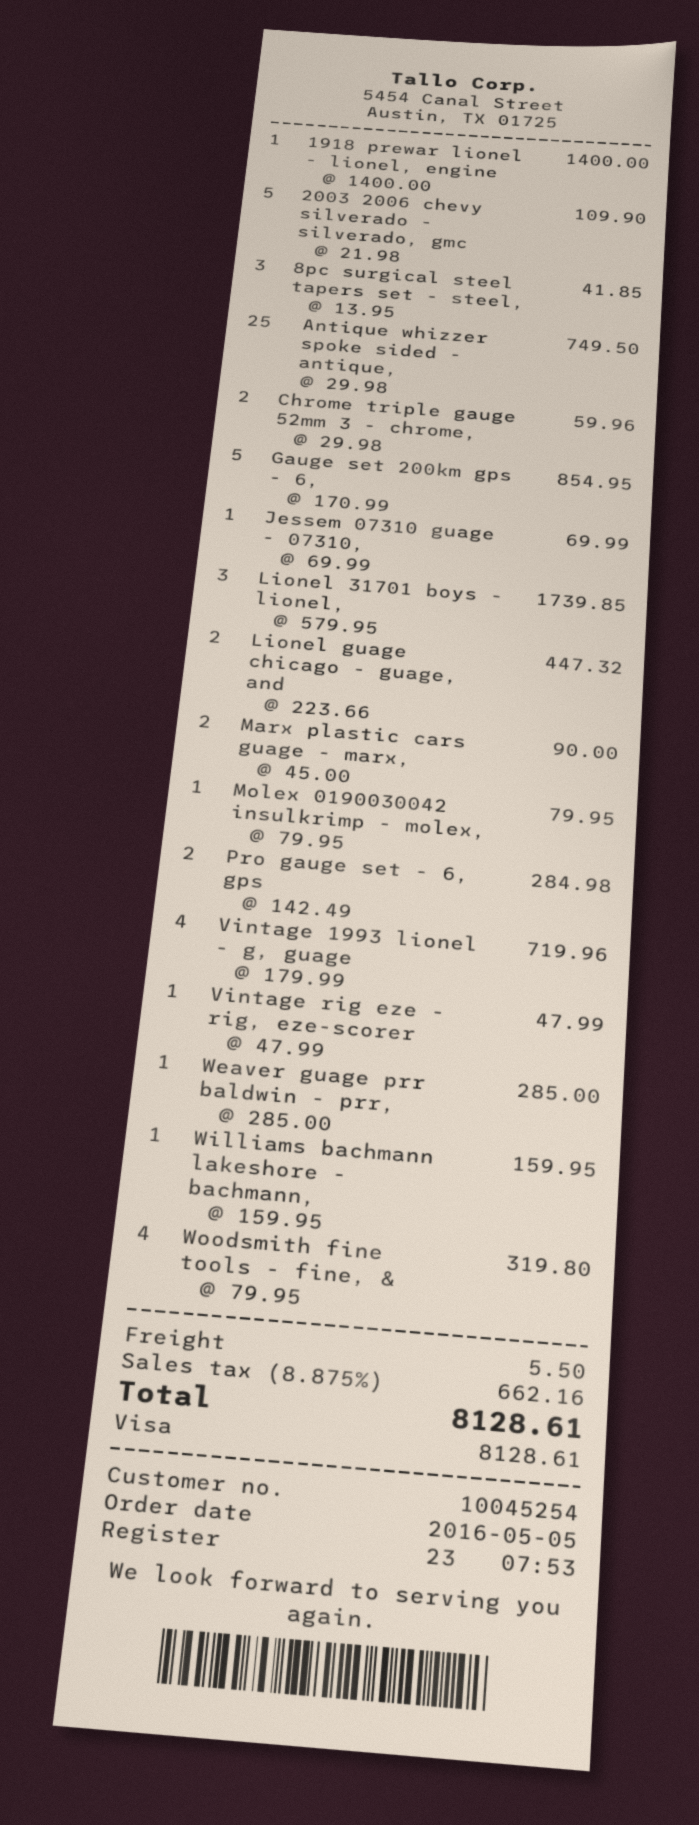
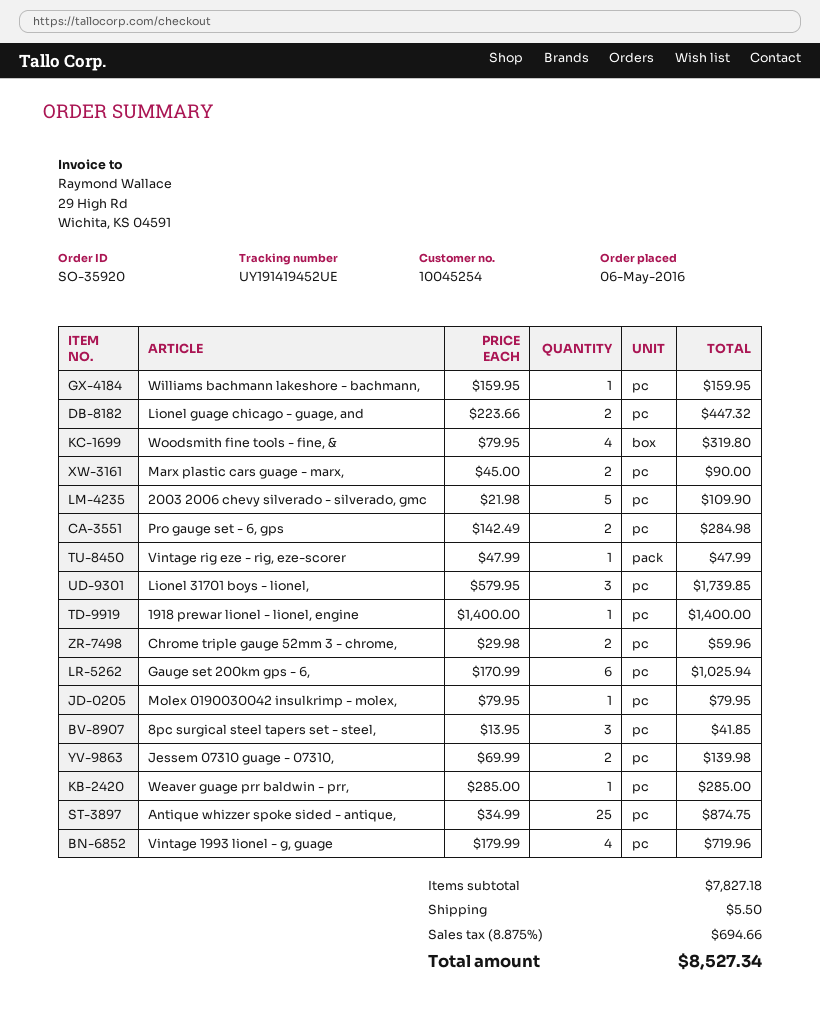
order date: 2016-05-05 -> 2016-05-06
Antique whizzer spoke sided - antique,: 25 x 29.98 = 749.50 -> 25 x 34.99 = 874.75
Gauge set 200km gps - 6,: 5 x 170.99 = 854.95 -> 6 x 170.99 = 1025.94
Jessem 07310 guage - 07310,: 1 x 69.99 = 69.99 -> 2 x 69.99 = 139.98
tax: 8.875% = 662.16 -> 8.875% = 694.66
total: 8128.61 -> 8527.34

